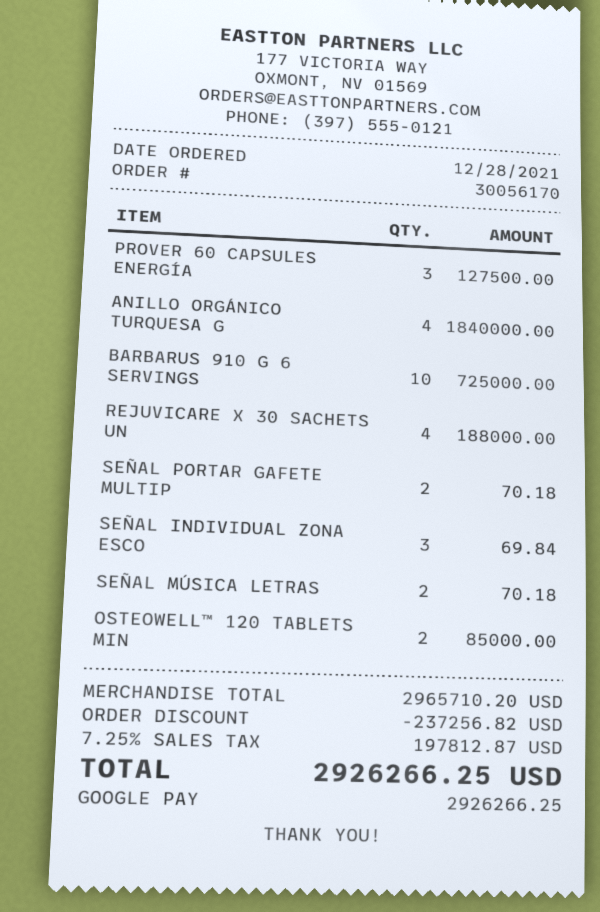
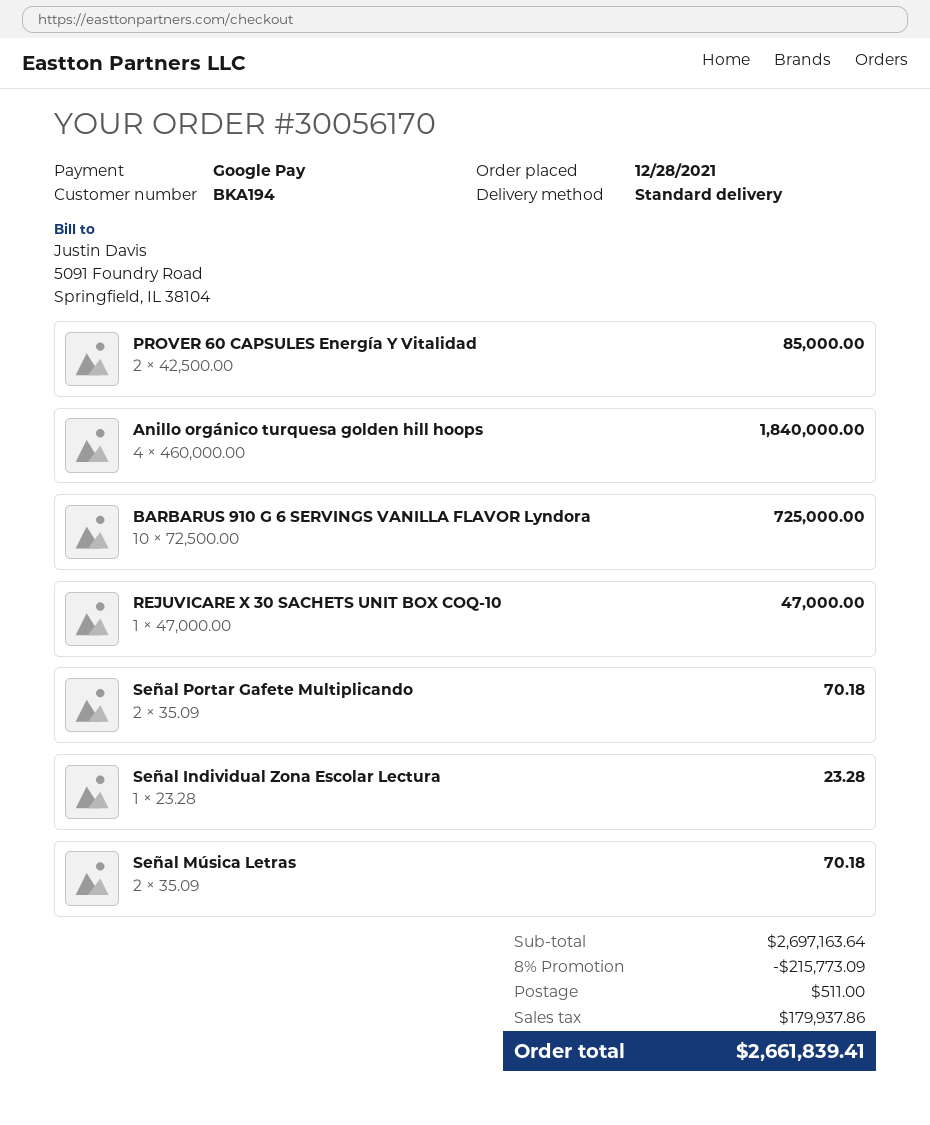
PROVER 60 CAPSULES ENERGÍA: 3 for 127500.00 -> 2 for 85000.00
REJUVICARE X 30 SACHETS UN: 4 for 188000.00 -> 1 for 47000.00
SEÑAL INDIVIDUAL ZONA ESCO: 3 for 69.84 -> 1 for 23.28
OSTEOWELL™ 120 TABLETS MIN: 2 for 85000.00 -> none
subtotal: 2965710.20 -> 2697163.64
discount: 237256.82 -> 215773.09
shipping: none -> 511.00
tax: 197812.87 -> 179937.86
total: 2926266.25 -> 2661839.41

